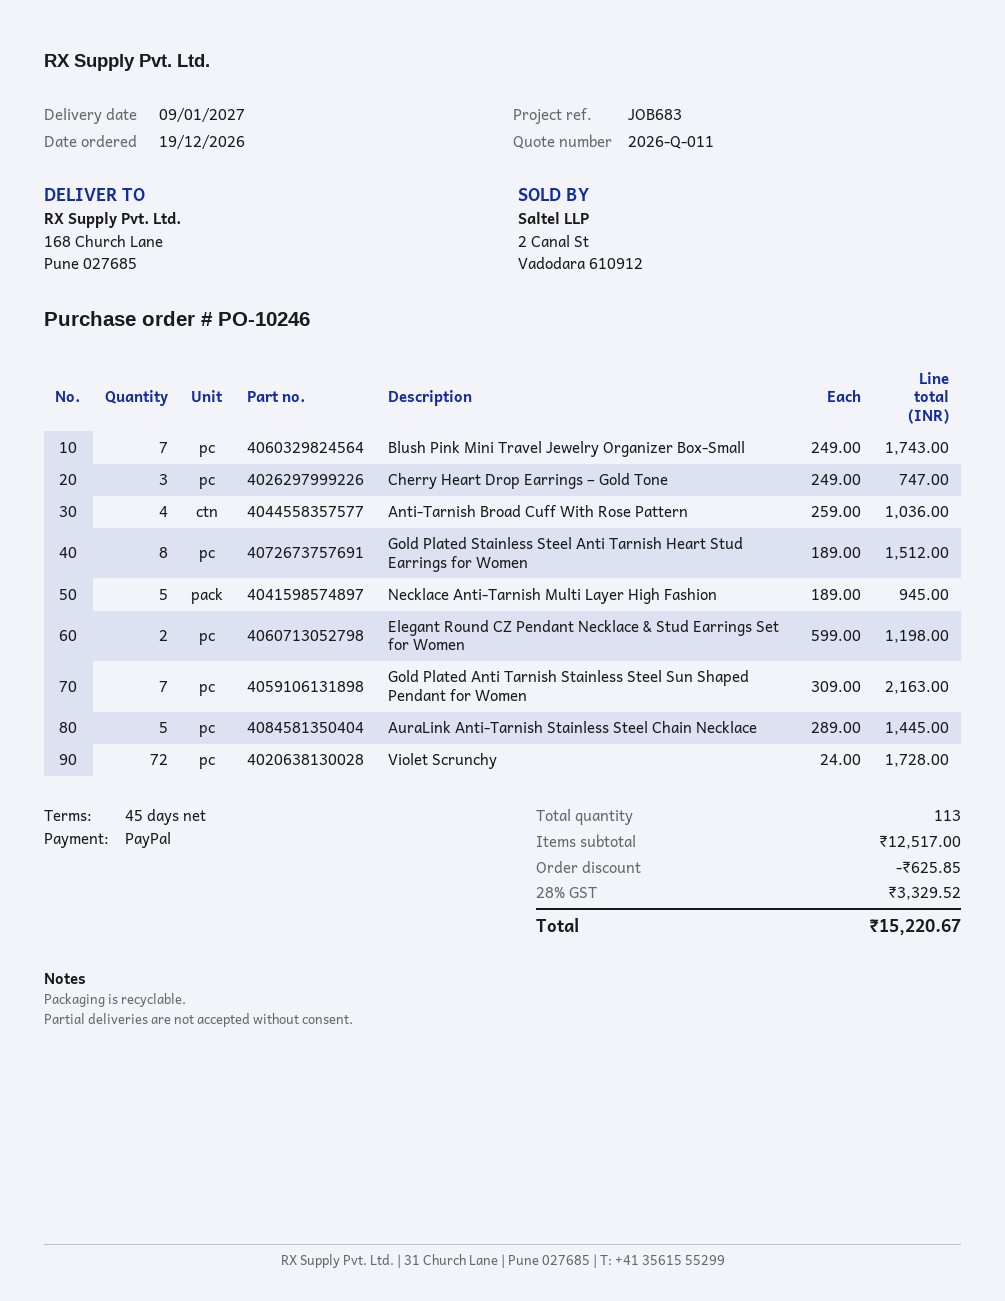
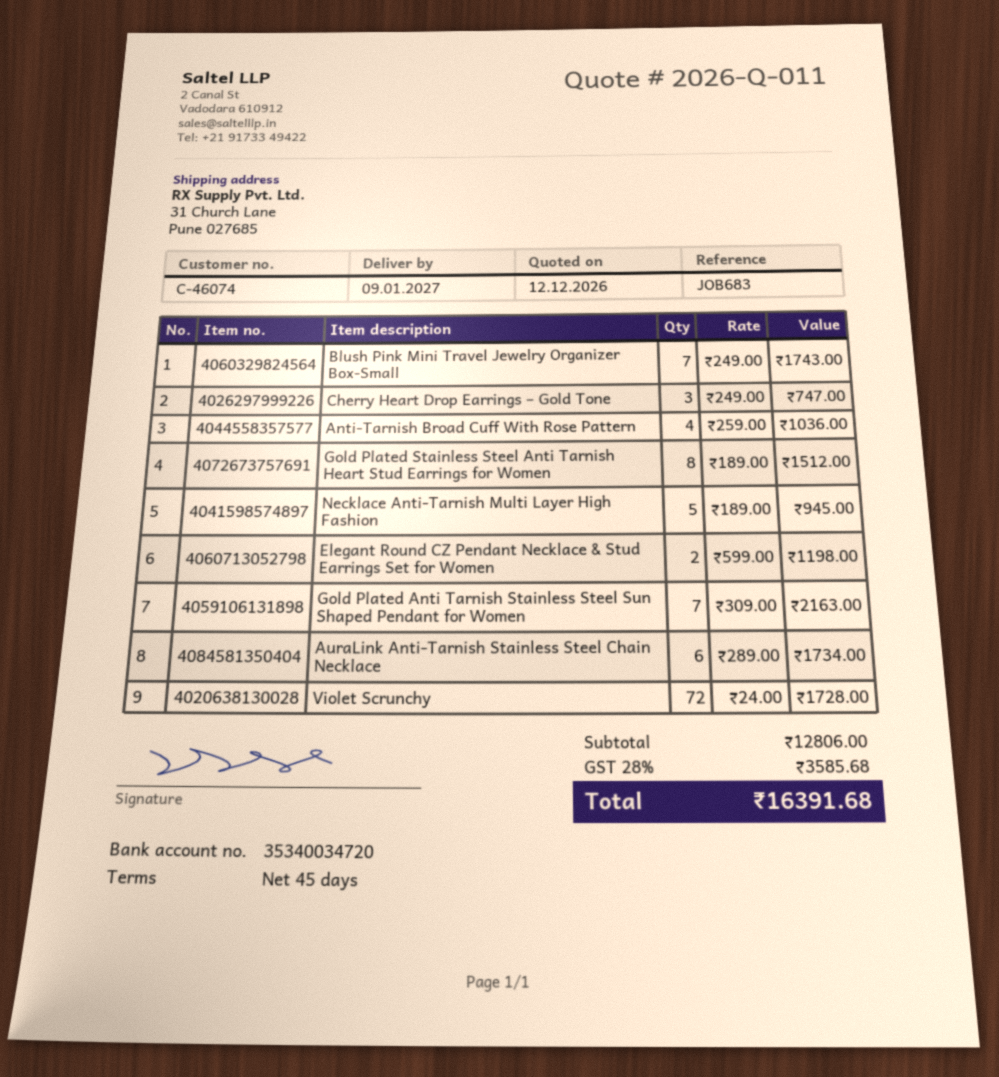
ship to: 168 Church Lane, Pune 027685 -> 31 Church Lane, Pune 027685
AuraLink Anti-Tarnish Stainless Steel Chain Necklace: 5 x 289.00 = 1445.00 -> 6 x 289.00 = 1734.00
subtotal: 12517.00 -> 12806.00
discount: 625.85 -> none
tax: 28% = 3329.52 -> 28% = 3585.68
total: 15220.67 -> 16391.68

